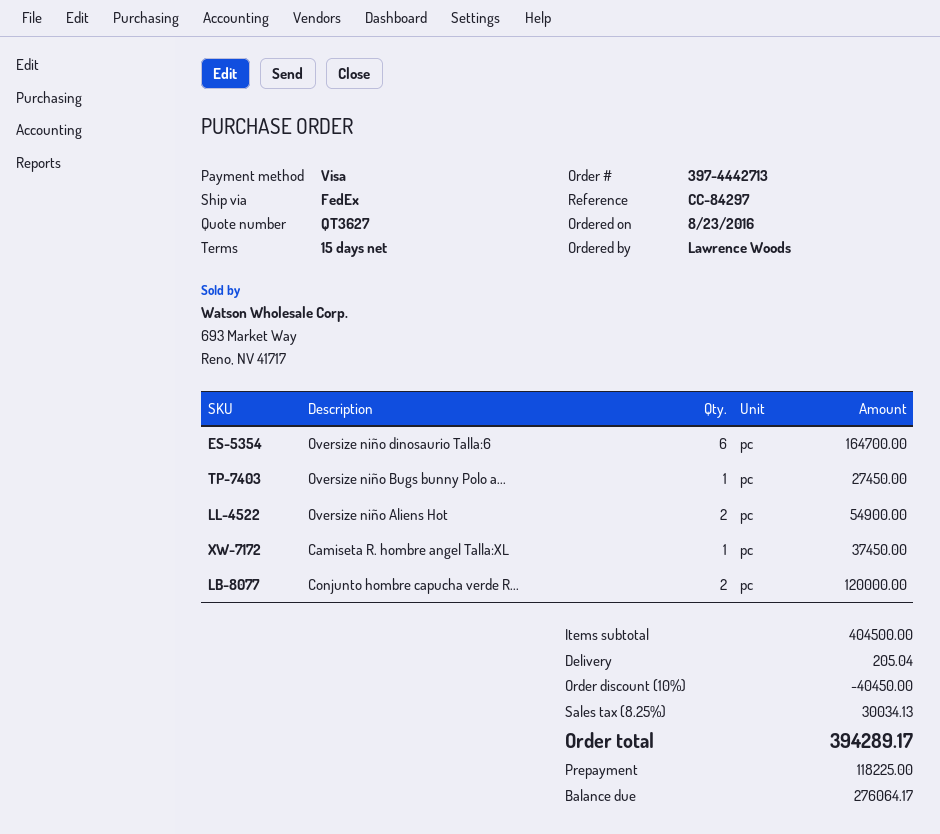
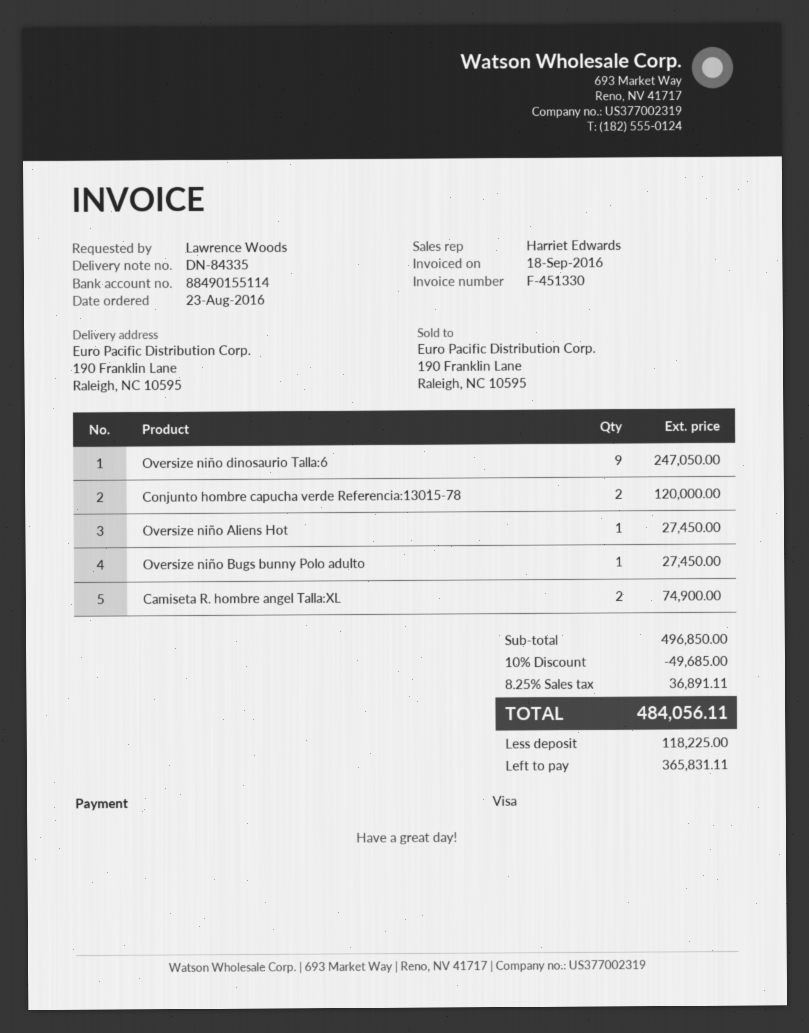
Oversize niño dinosaurio Talla:6: 6 for 164700.00 -> 9 for 247050.00
Oversize niño Aliens Hot: 2 for 54900.00 -> 1 for 27450.00
Camiseta R. hombre angel Talla:XL: 1 for 37450.00 -> 2 for 74900.00
subtotal: 404500.00 -> 496850.00
discount: 10% = 40450.00 -> 10% = 49685.00
shipping: 205.04 -> none
tax: 8.25% = 30034.13 -> 8.25% = 36891.11
total: 394289.17 -> 484056.11
balance: 276064.17 -> 365831.11

